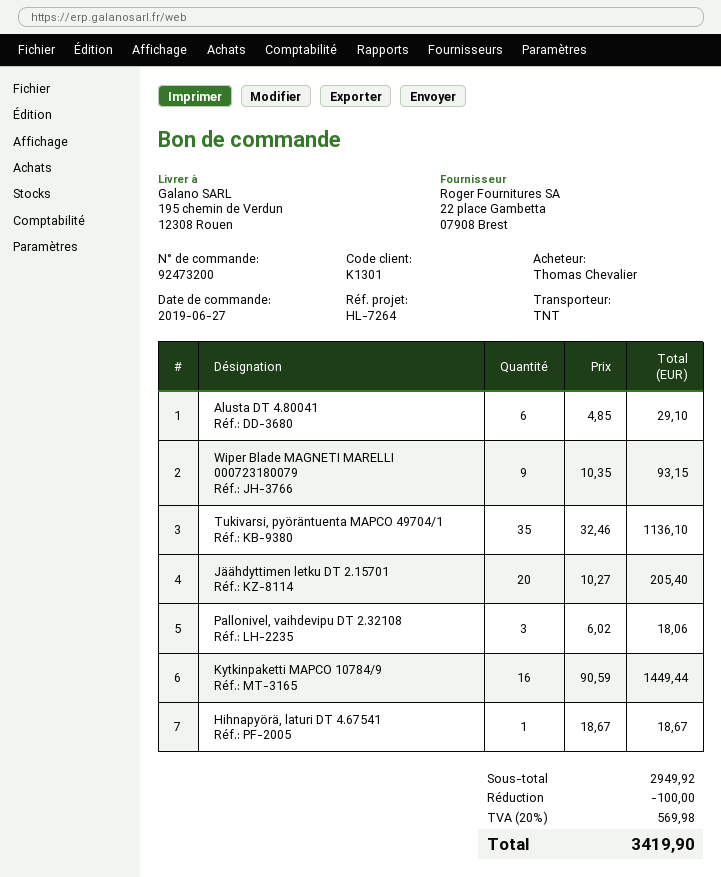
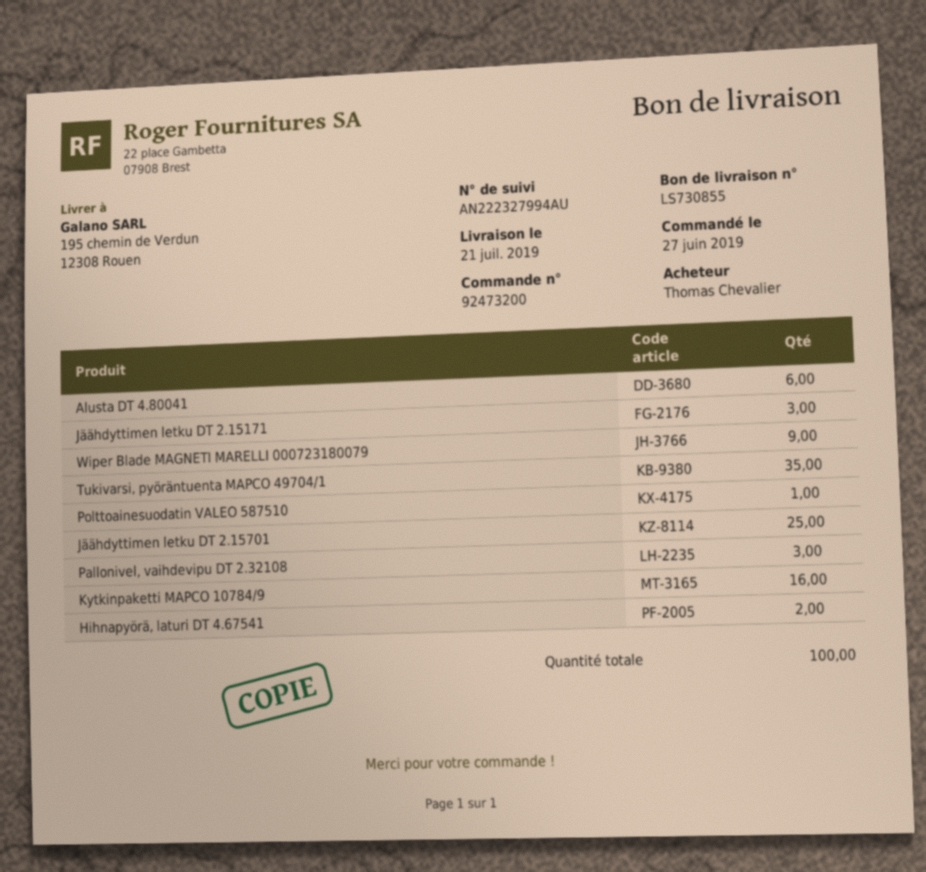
Jäähdyttimen letku DT 2.15701: 20 -> 25
Hihnapyörä, laturi DT 4.67541: 1 -> 2
Jäähdyttimen letku DT 2.15171: none -> 3
Polttoainesuodatin VALEO 587510: none -> 1

